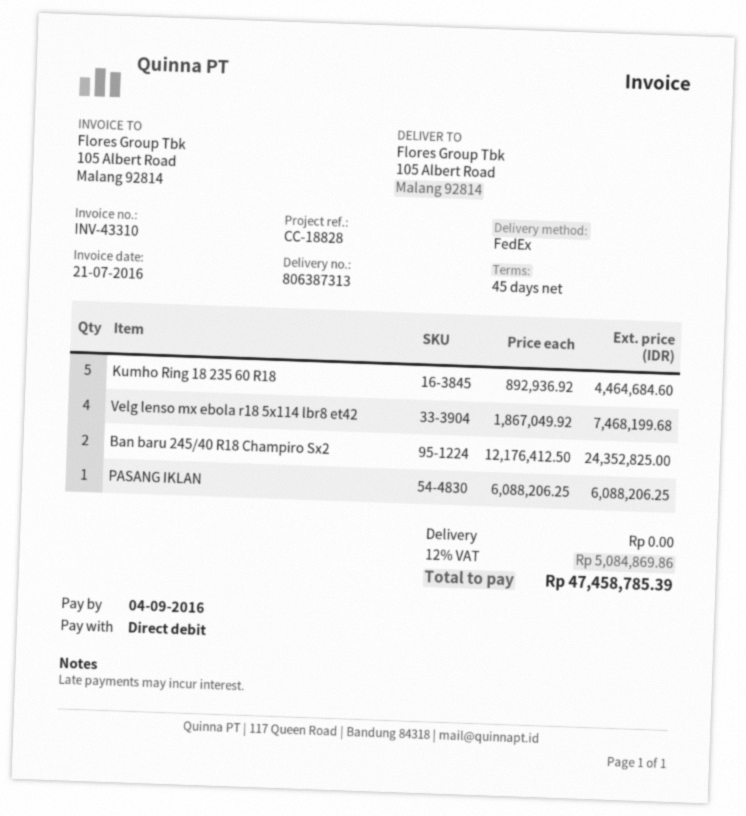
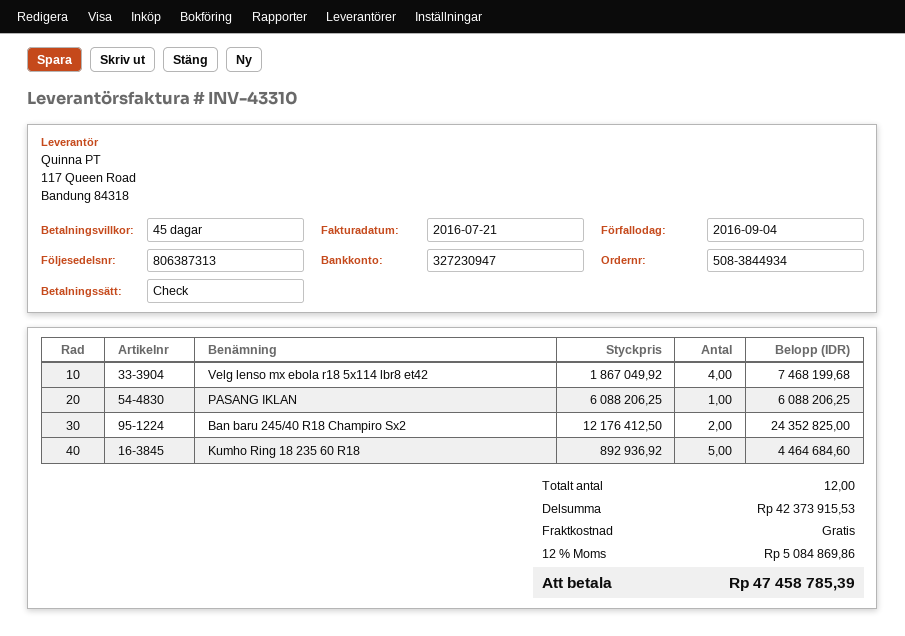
payment method: direct debit -> cheque

